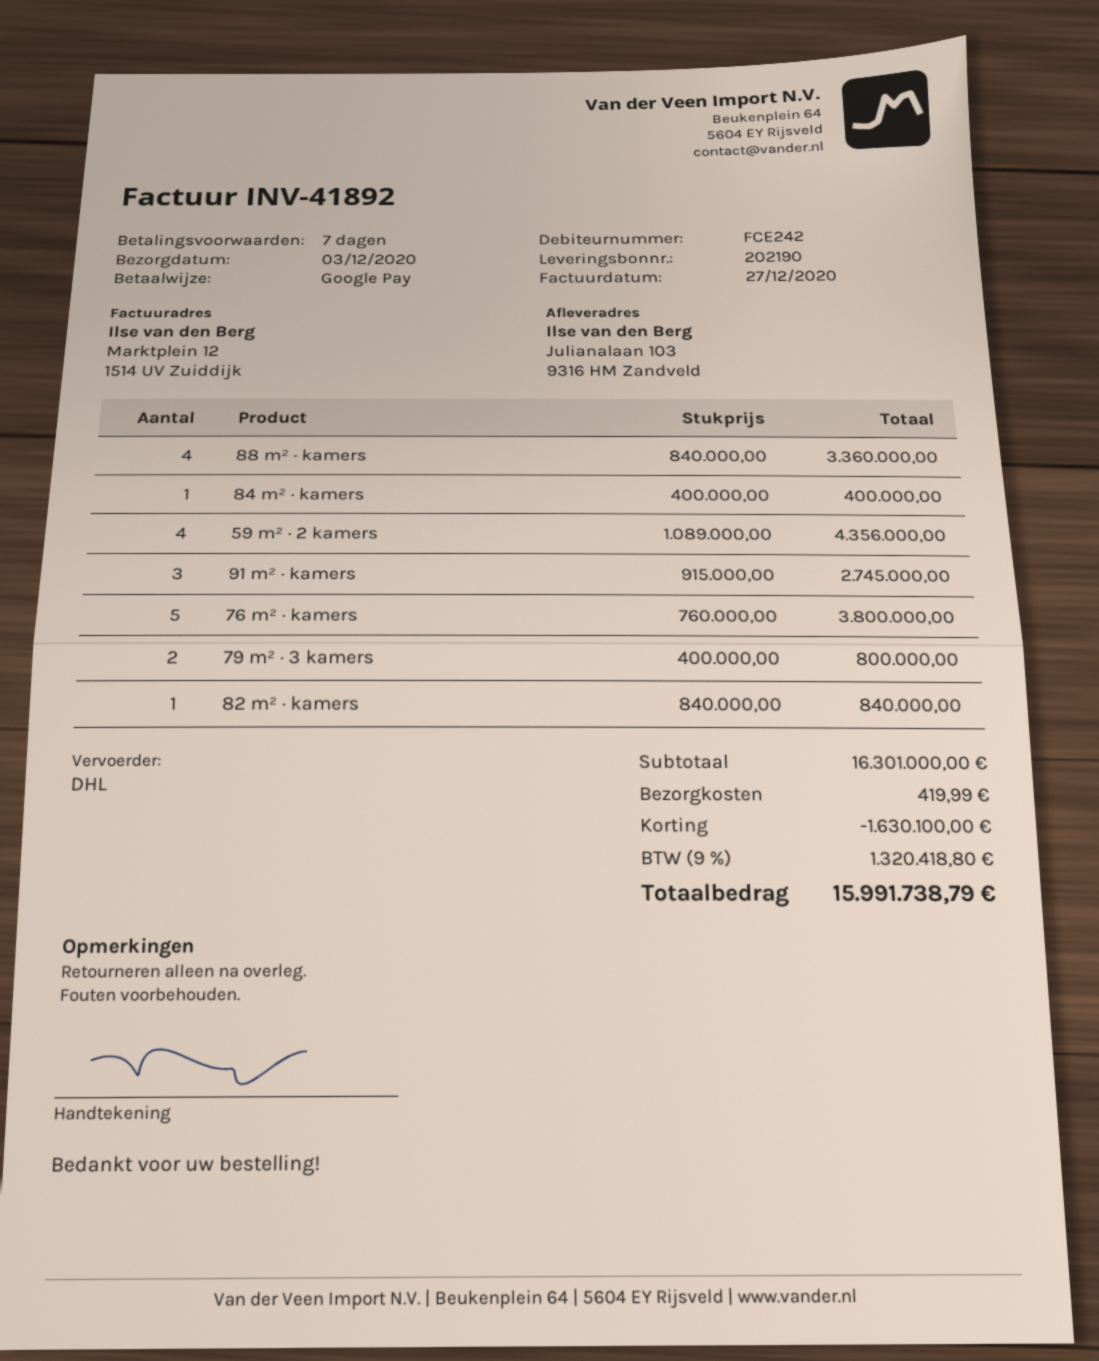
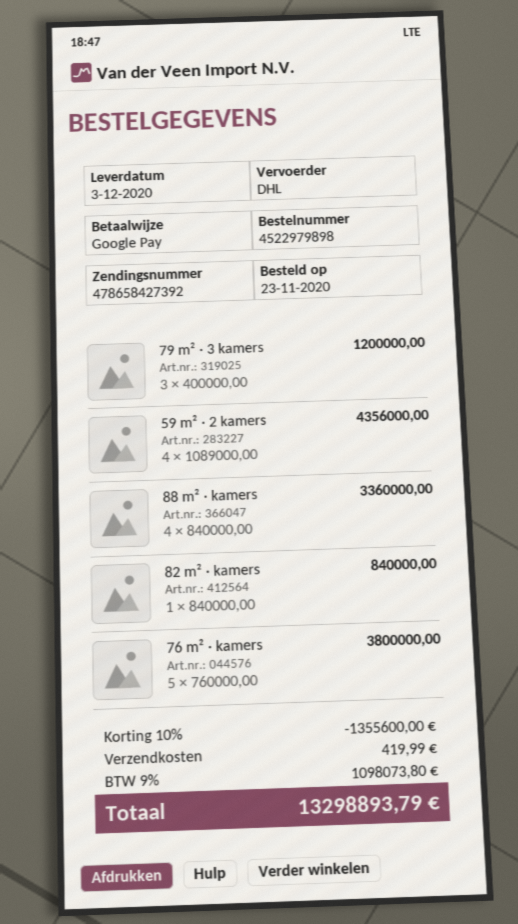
84 m² · kamers: 1 x 400000.00 = 400000.00 -> none
91 m² · kamers: 3 x 915000.00 = 2745000.00 -> none
79 m² · 3 kamers: 2 x 400000.00 = 800000.00 -> 3 x 400000.00 = 1200000.00
discount: 1630100.00 -> 1355600.00
tax: 9% = 1320418.80 -> 9% = 1098073.80
total: 15991738.79 -> 13298893.79

